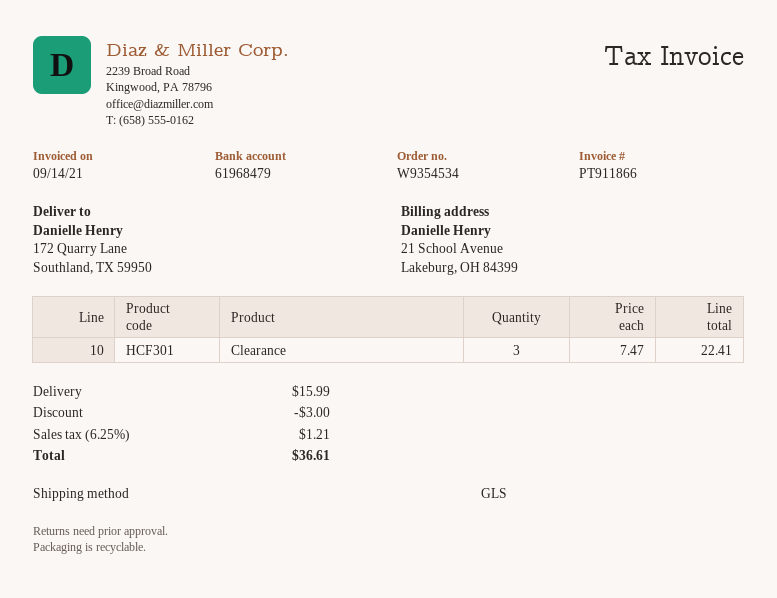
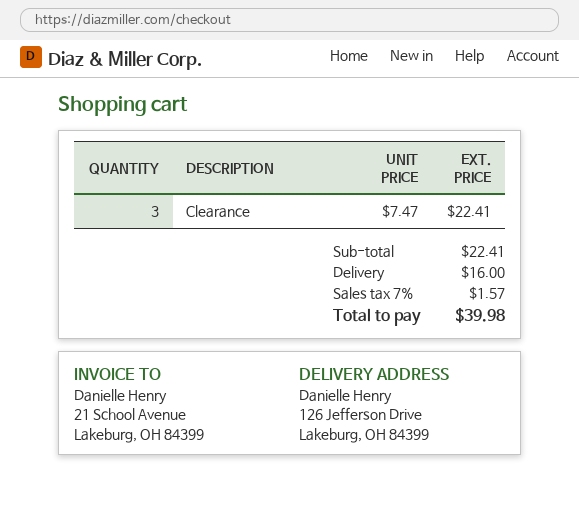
ship to: 172 Quarry Lane, Southland, TX 59950 -> 126 Jefferson Drive, Lakeburg, OH 84399
discount: 3.00 -> none
shipping: 15.99 -> 16.00
tax: 6.25% = 1.21 -> 7% = 1.57
total: 36.61 -> 39.98

